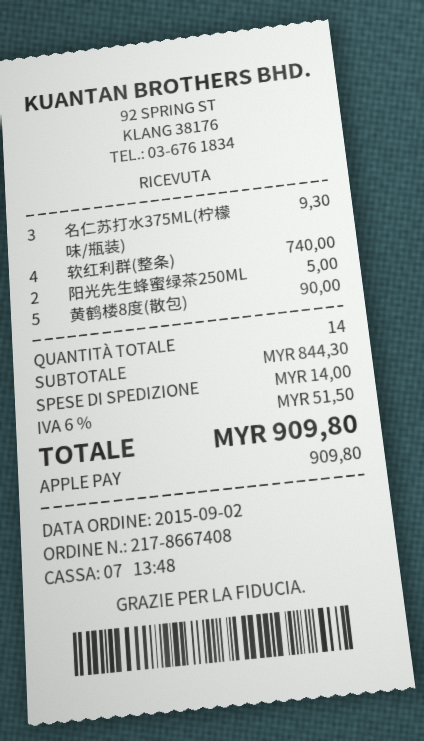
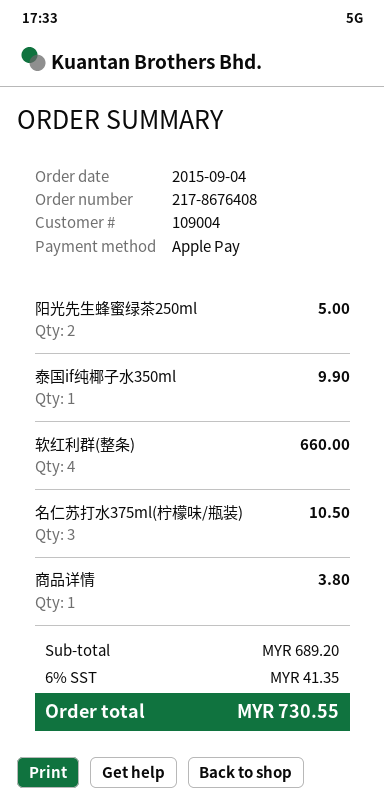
order number: 217-8667408 -> 217-8676408
order date: 2015-09-02 -> 2015-09-04
名仁苏打水375ML(柠檬味/瓶装): 3 for 9.30 -> 3 for 10.50
软红利群(整条): 4 for 740.00 -> 4 for 660.00
黄鹤楼8度(散包): 5 for 90.00 -> none
泰国if纯椰子水350ml: none -> 1 for 9.90
商品详情: none -> 1 for 3.80
subtotal: 844.30 -> 689.20
shipping: 14.00 -> none
tax: 6% = 51.50 -> 6% = 41.35
total: 909.80 -> 730.55

